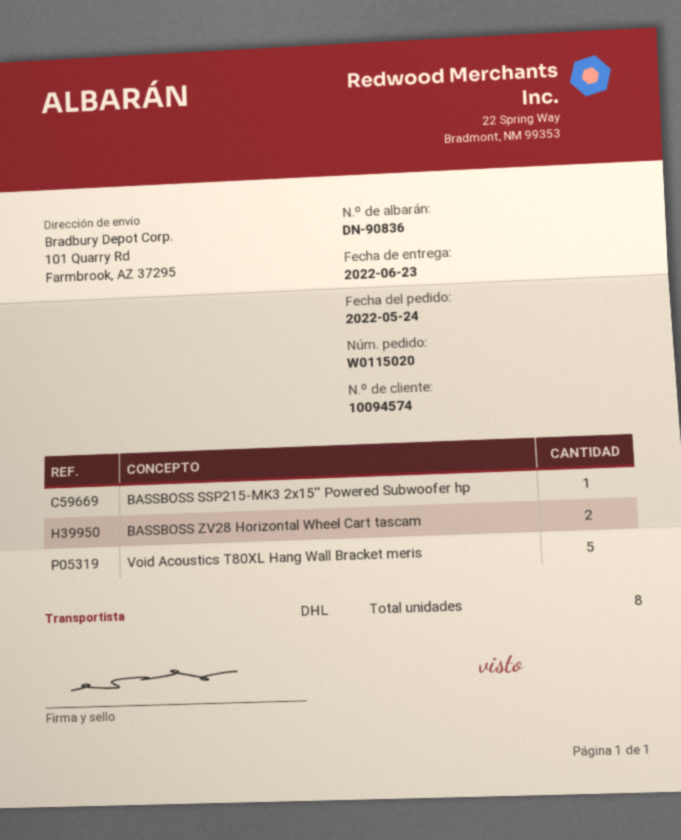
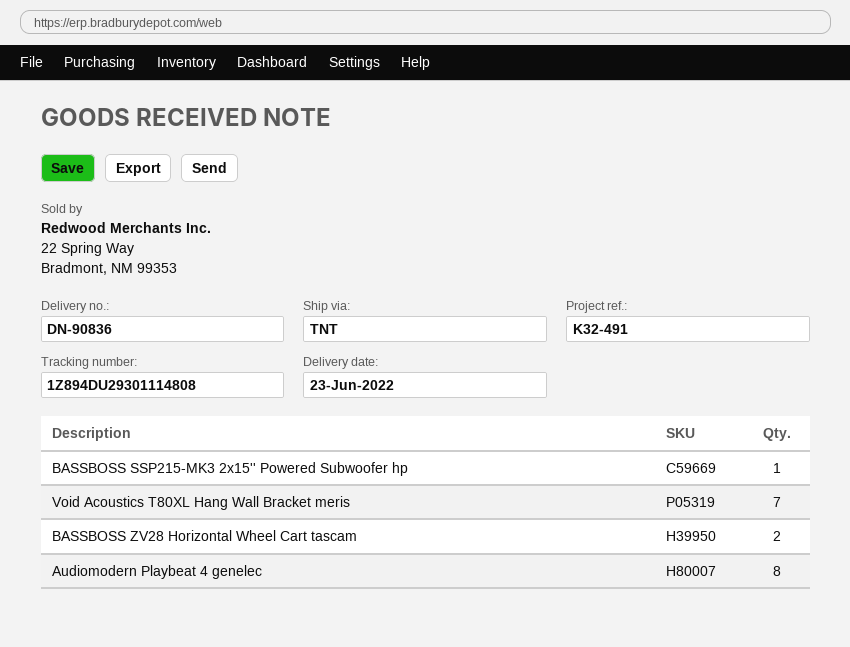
shipping method: DHL -> TNT
Void Acoustics T80XL Hang Wall Bracket meris: 5 -> 7
Audiomodern Playbeat 4 genelec: none -> 8

